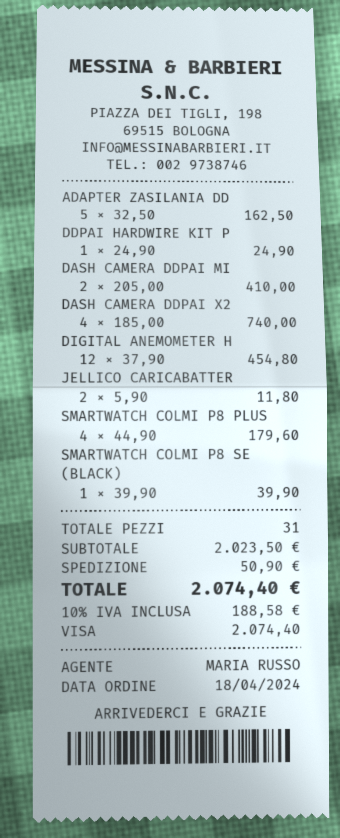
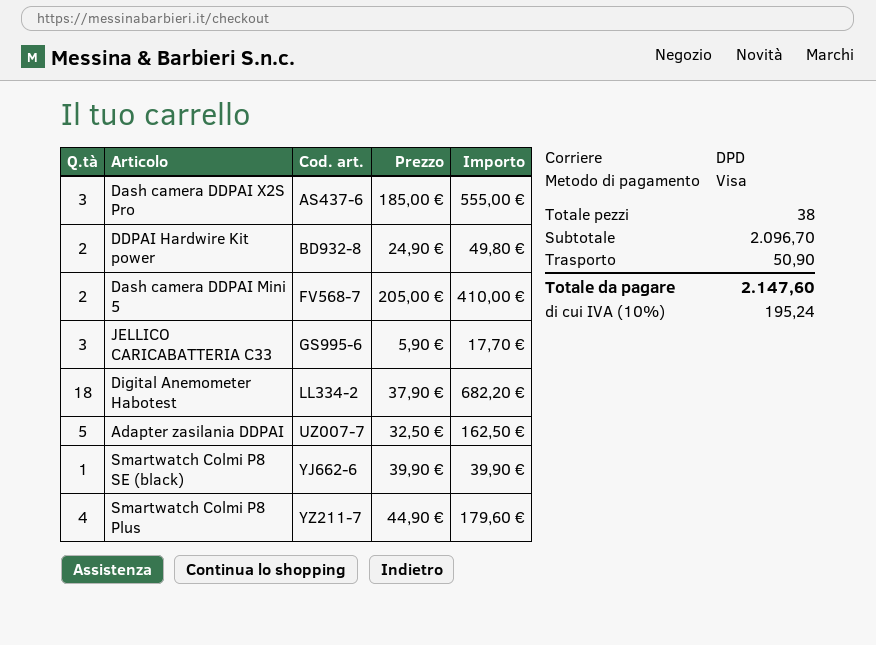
DDPAI HARDWIRE KIT P: 1 x 24.90 = 24.90 -> 2 x 24.90 = 49.80
DASH CAMERA DDPAI X2: 4 x 185.00 = 740.00 -> 3 x 185.00 = 555.00
DIGITAL ANEMOMETER H: 12 x 37.90 = 454.80 -> 18 x 37.90 = 682.20
JELLICO CARICABATTER: 2 x 5.90 = 11.80 -> 3 x 5.90 = 17.70
total quantity: 31 -> 38
subtotal: 2023.50 -> 2096.70
tax: 10% = 188.58 -> 10% = 195.24
total: 2074.40 -> 2147.60

